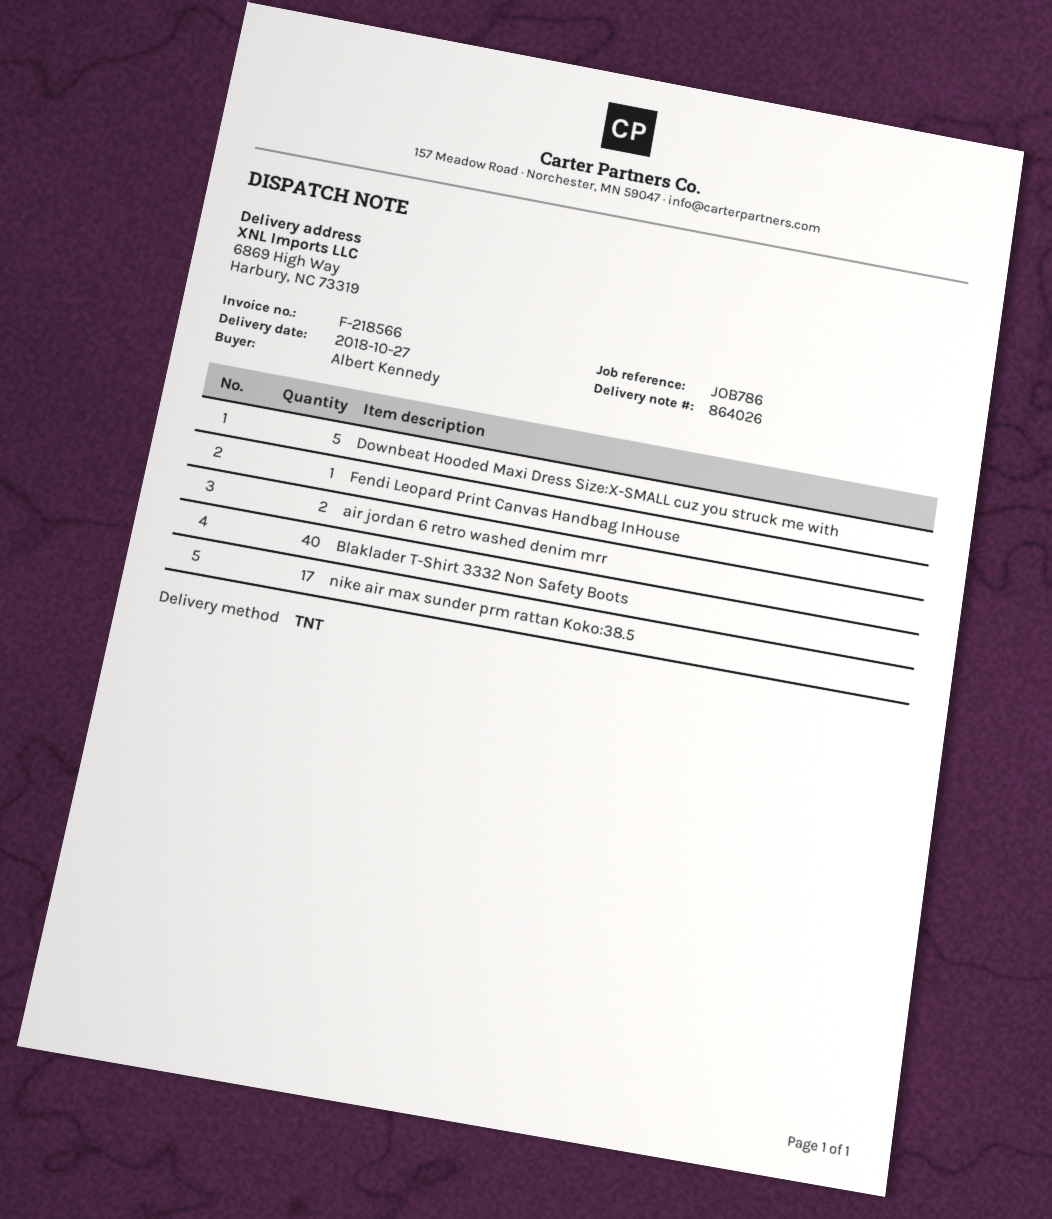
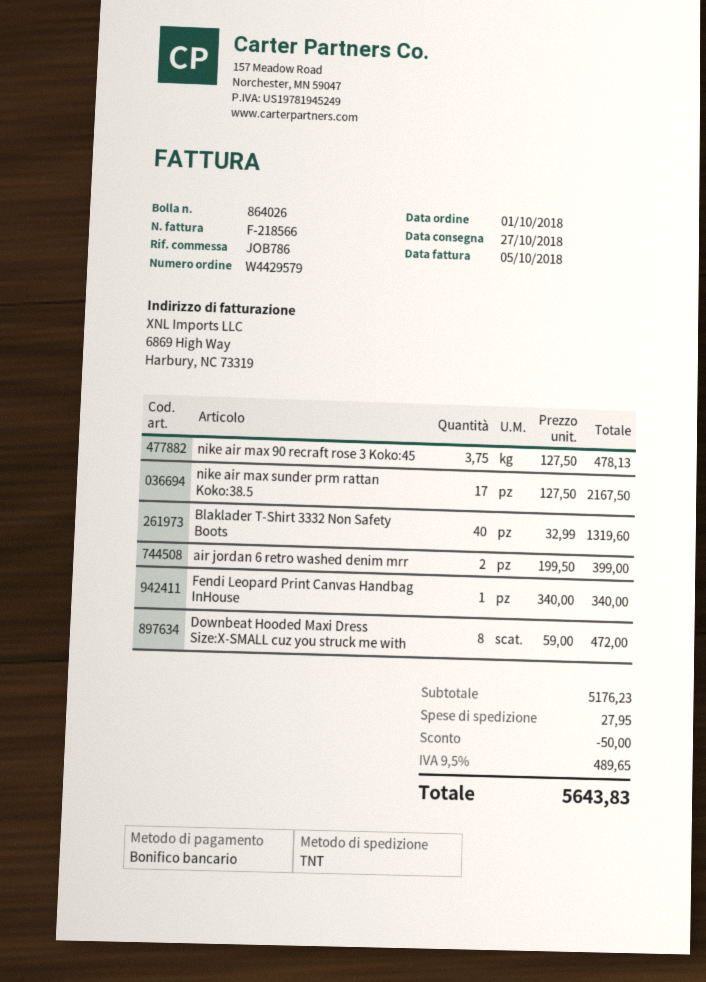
Downbeat Hooded Maxi Dress Size:X-SMALL cuz you struck me with: 5 -> 8
nike air max 90 recraft rose 3 Koko:45: none -> 3.75

